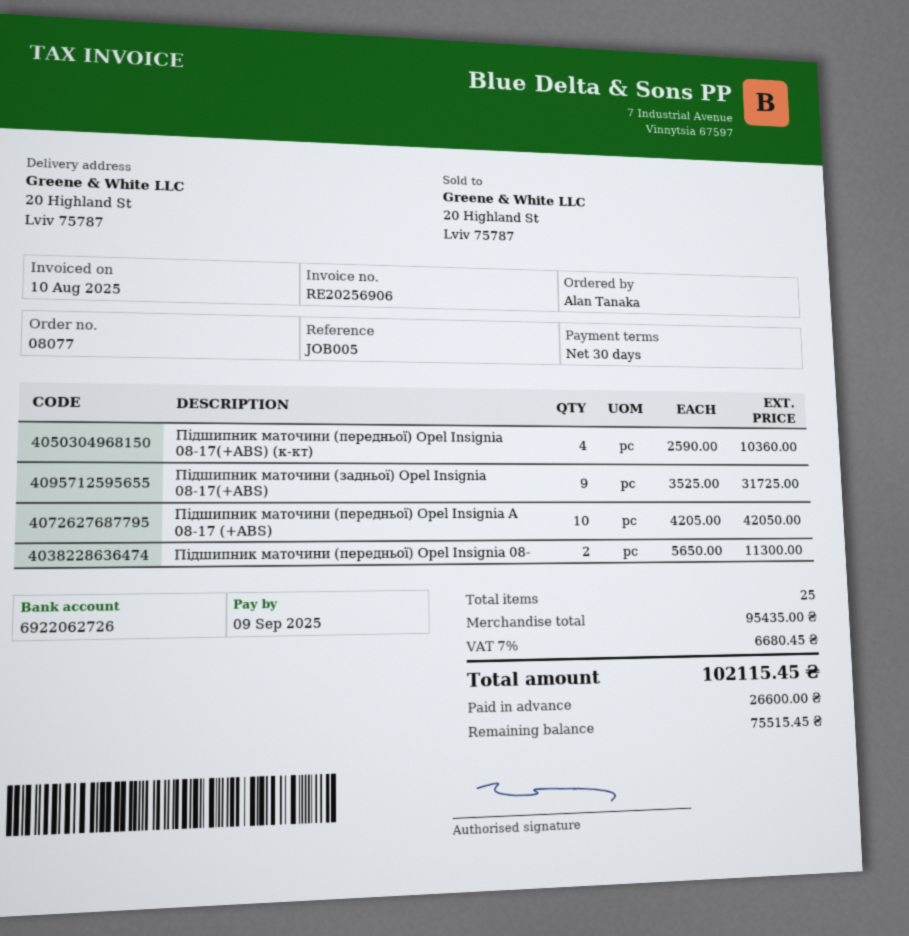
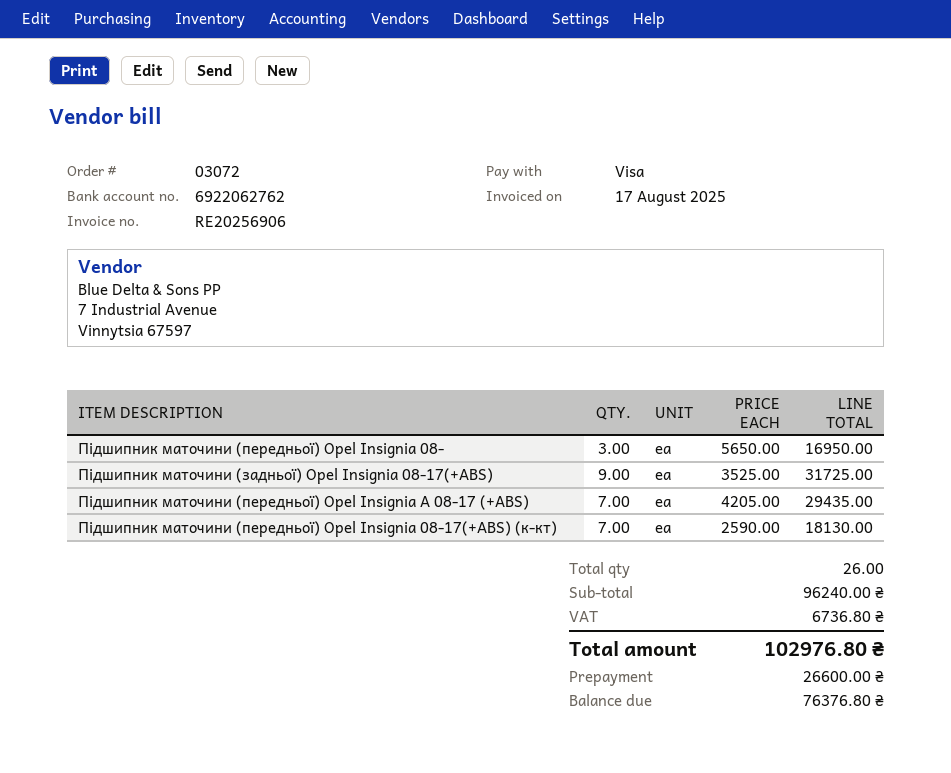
order number: 08077 -> 03072
invoice date: 2025-08-10 -> 2025-08-17
bank account: 6922062726 -> 6922062762
Підшипник маточини (передньої) Opel Insignia 08-17(+ABS) (к-кт): 4 x 2590.00 = 10360.00 -> 7 x 2590.00 = 18130.00
Підшипник маточини (передньої) Opel Insignia A 08-17 (+ABS): 10 x 4205.00 = 42050.00 -> 7 x 4205.00 = 29435.00
Підшипник маточини (передньої) Opel Insignia 08-: 2 x 5650.00 = 11300.00 -> 3 x 5650.00 = 16950.00
total quantity: 25 -> 26
subtotal: 95435.00 -> 96240.00
tax: 6680.45 -> 6736.80
total: 102115.45 -> 102976.80
balance: 75515.45 -> 76376.80

